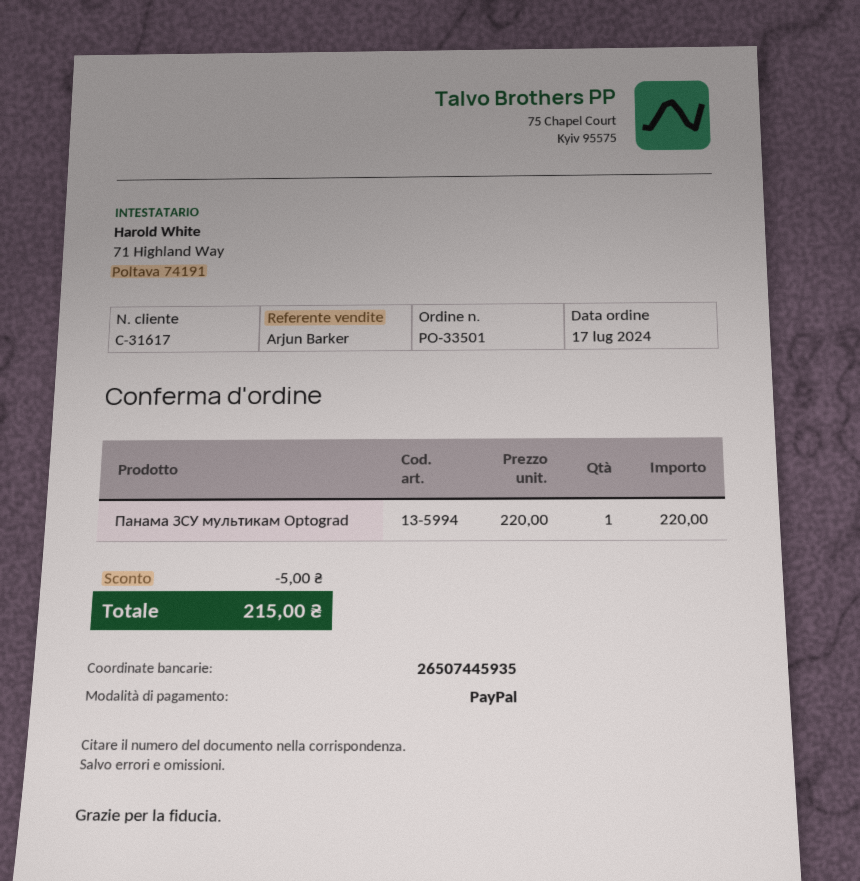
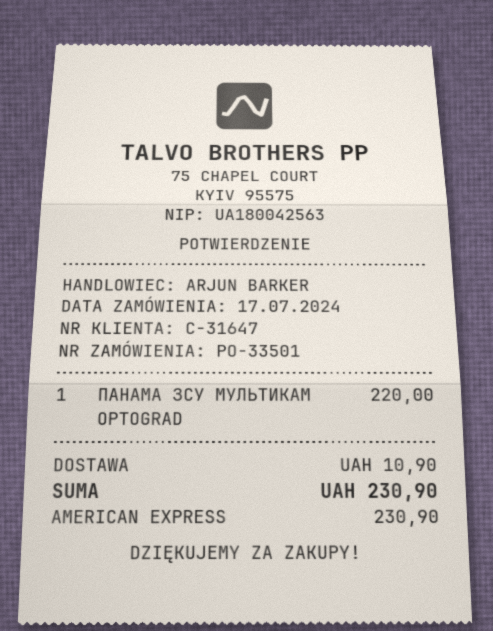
customer number: C-31617 -> C-31647
payment method: PayPal -> American Express
discount: 5.00 -> none
shipping: none -> 10.90
total: 215.00 -> 230.90

